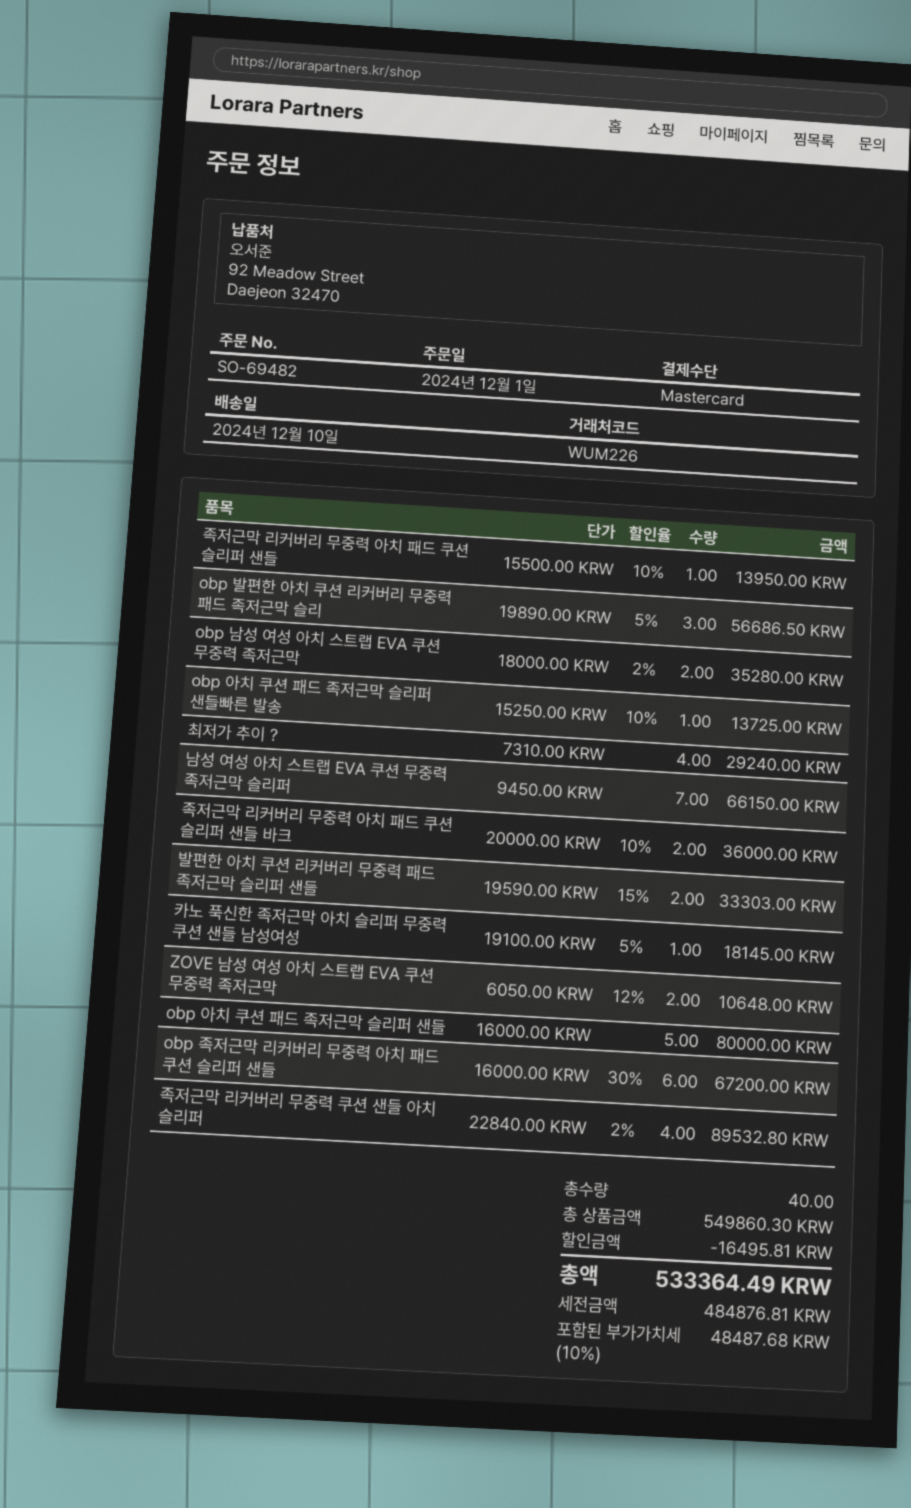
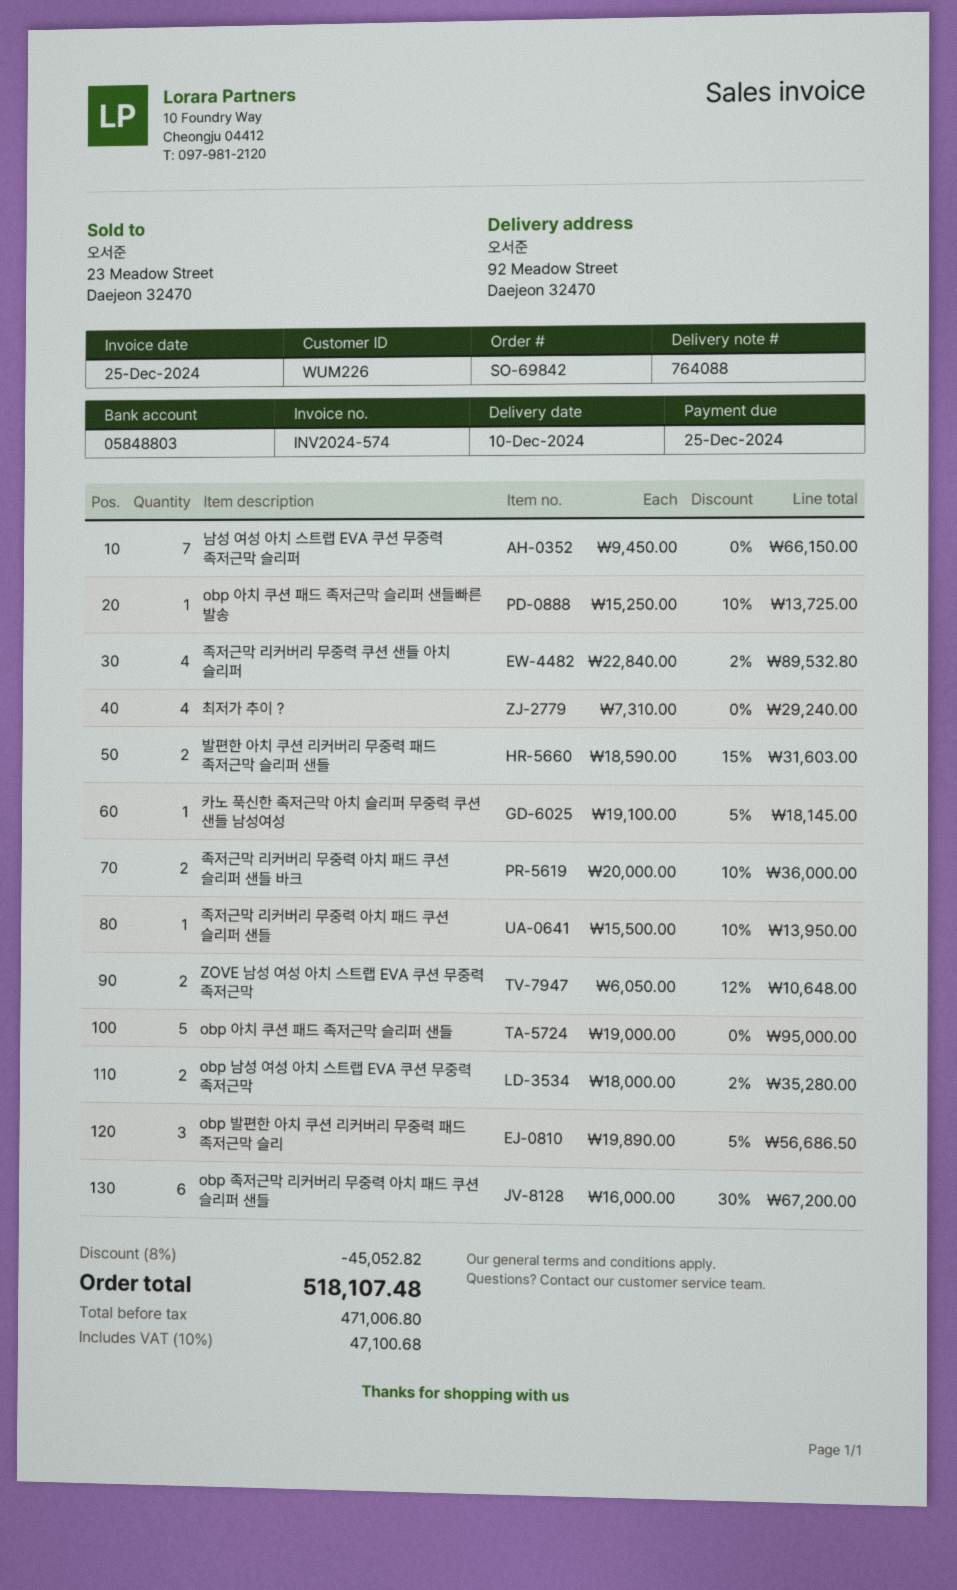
order number: SO-69482 -> SO-69842
발편한 아치 쿠션 리커버리 무중력 패드 족저근막 슬리퍼 샌들: 2 x 19590.00 - 15% = 33303.00 -> 2 x 18590.00 - 15% = 31603.00
obp 아치 쿠션 패드 족저근막 슬리퍼 샌들: 5 x 16000.00 = 80000.00 -> 5 x 19000.00 = 95000.00
discount: 16495.81 -> 45052.82
net: 484876.81 -> 471006.80
tax: 10% = 48487.68 -> 10% = 47100.68
total: 533364.49 -> 518107.48

